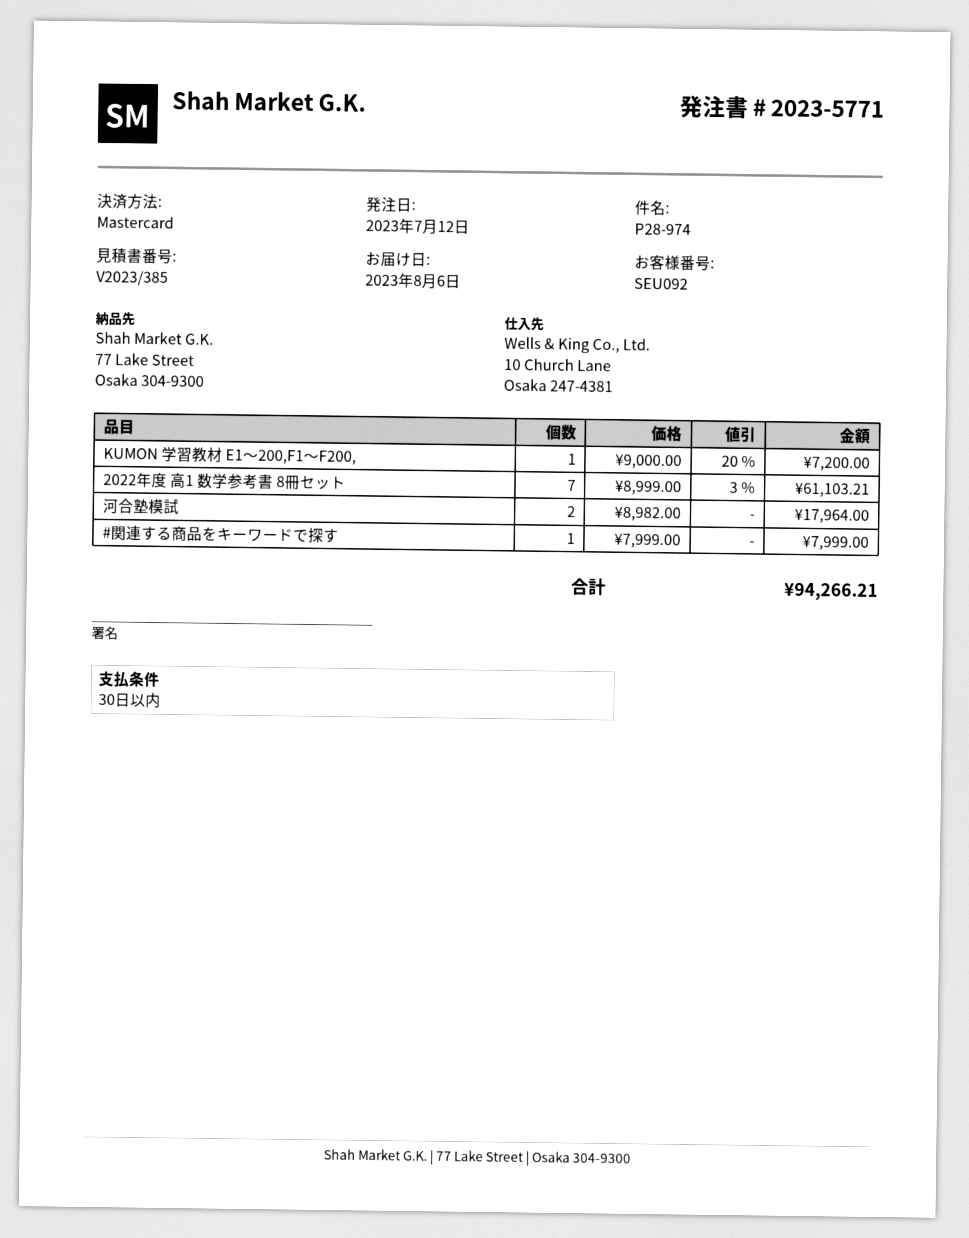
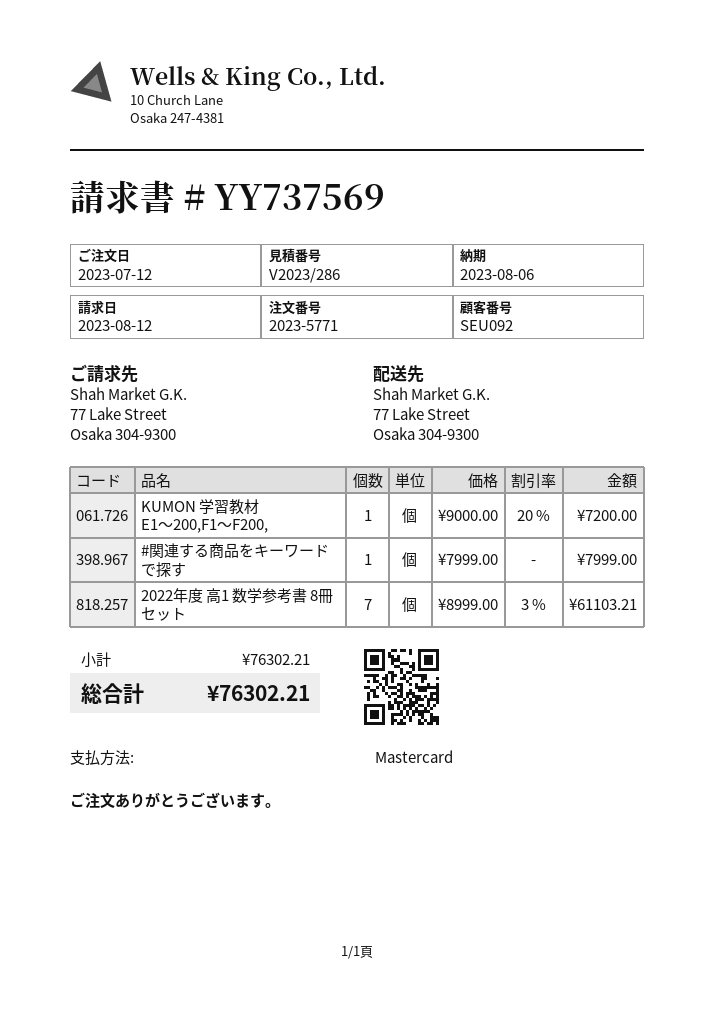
quote number: V2023/385 -> V2023/286
河合塾模試: 2 x 8982.00 = 17964.00 -> none
total: 94266.21 -> 76302.21

